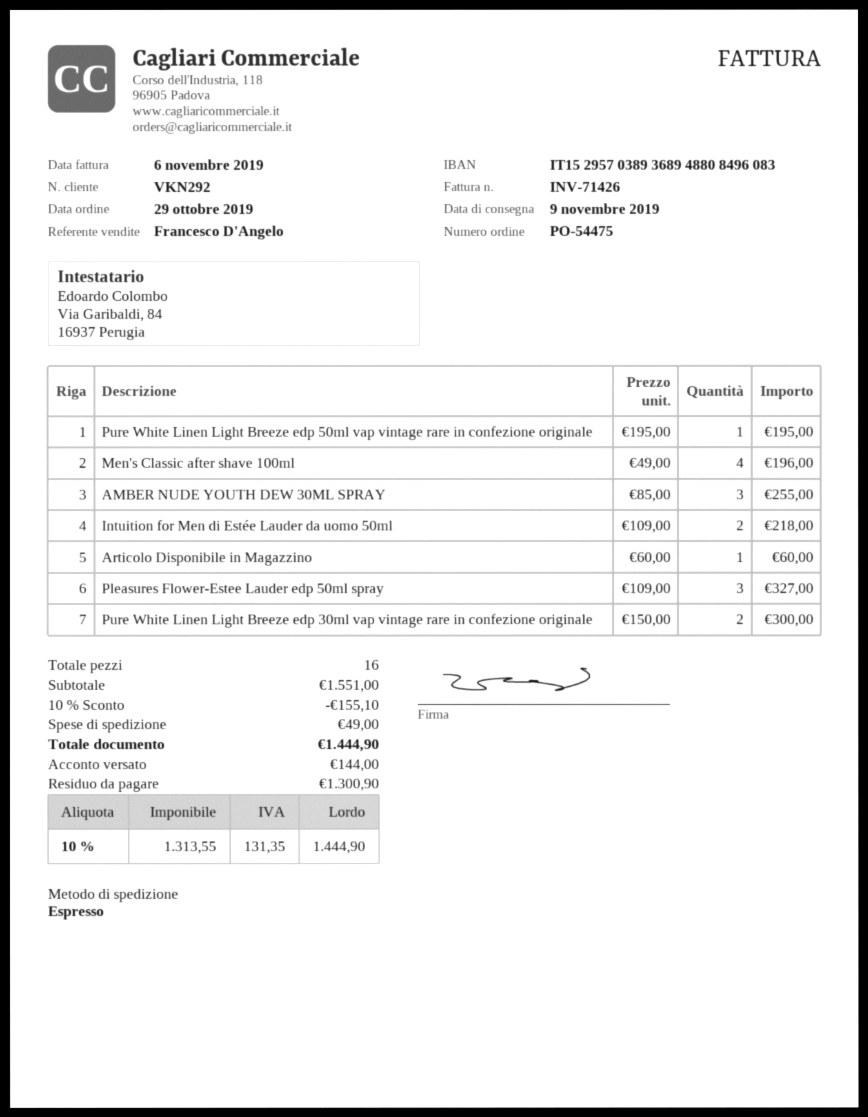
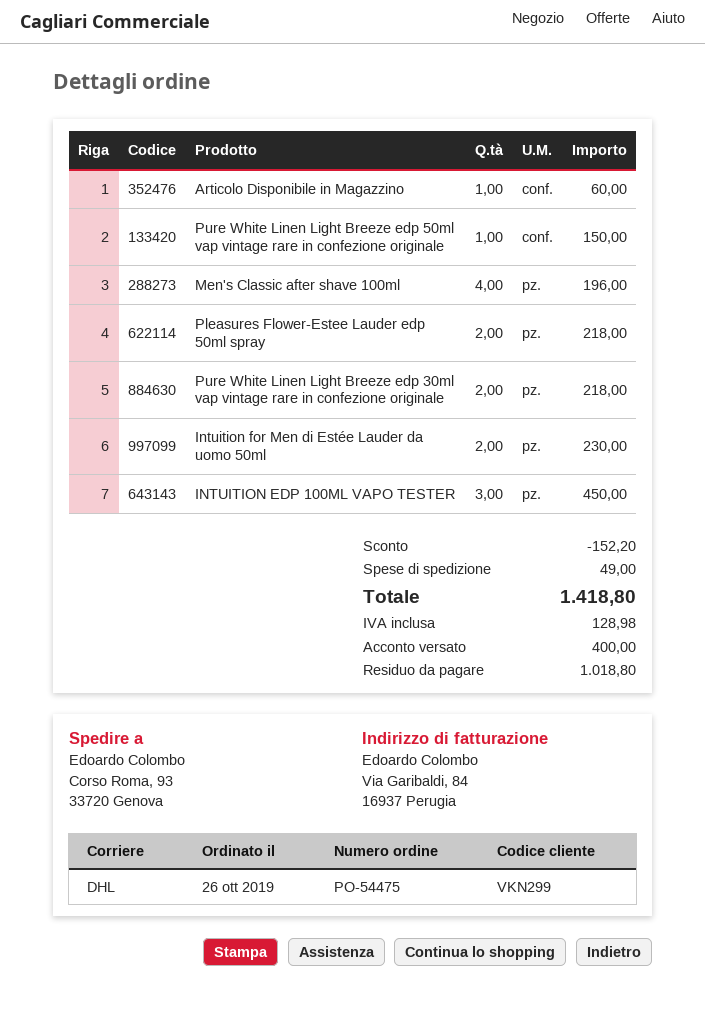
order date: 2019-10-29 -> 2019-10-26
customer number: VKN292 -> VKN299
shipping method: express -> DHL
Pure White Linen Light Breeze edp 50ml vap vintage rare in confezione originale: 1 for 195.00 -> 1 for 150.00
AMBER NUDE YOUTH DEW 30ML SPRAY: 3 for 255.00 -> none
Intuition for Men di Estée Lauder da uomo 50ml: 2 for 218.00 -> 2 for 230.00
Pleasures Flower-Estee Lauder edp 50ml spray: 3 for 327.00 -> 2 for 218.00
Pure White Linen Light Breeze edp 30ml vap vintage rare in confezione originale: 2 for 300.00 -> 2 for 218.00
INTUITION EDP 100ML VAPO TESTER: none -> 3 for 450.00
discount: 155.10 -> 152.20
tax: 131.35 -> 128.98
total: 1444.90 -> 1418.80
deposit: 144.00 -> 400.00
balance: 1300.90 -> 1018.80

